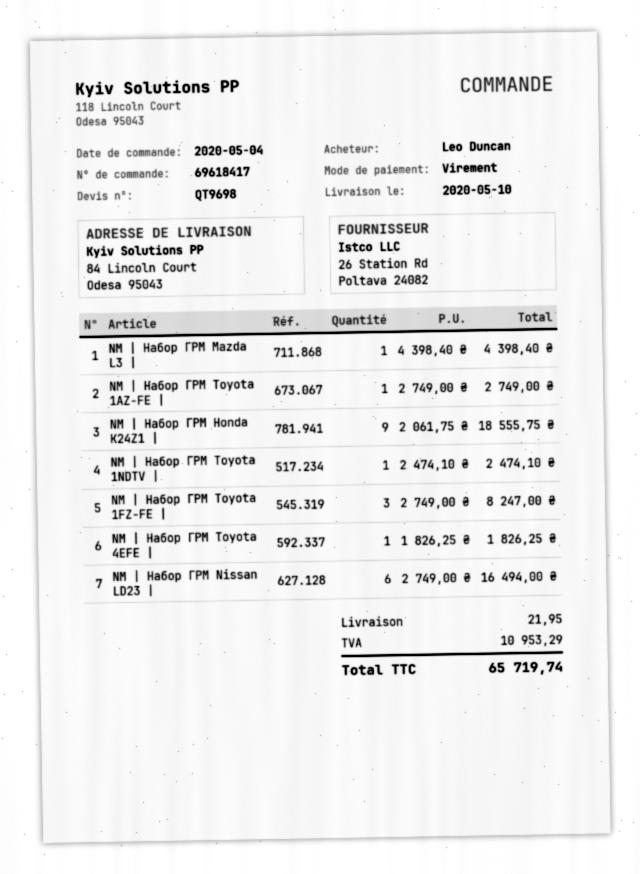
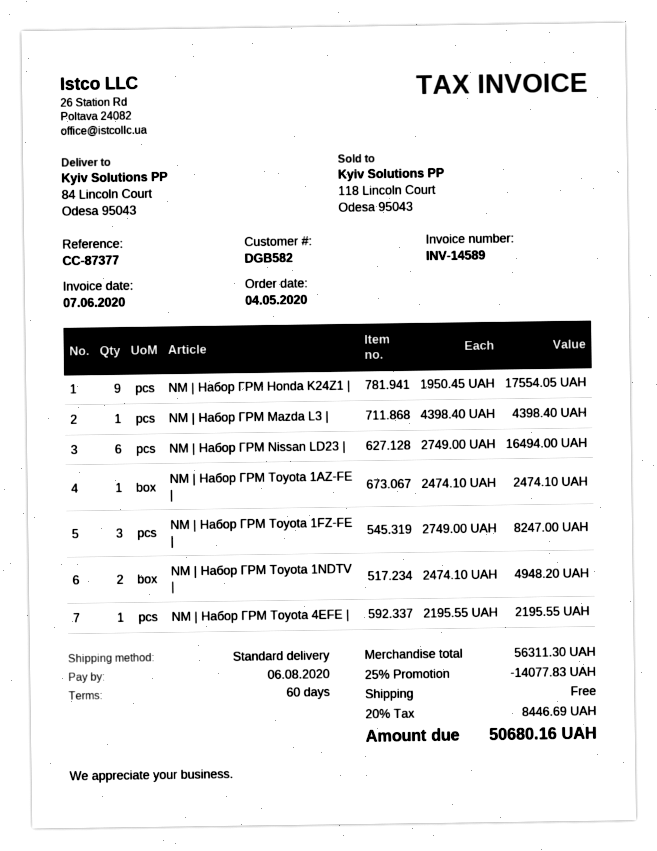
NM | Набор ГРМ Toyota 1AZ-FE |: 1 x 2749.00 = 2749.00 -> 1 x 2474.10 = 2474.10
NM | Набор ГРМ Honda K24Z1 |: 9 x 2061.75 = 18555.75 -> 9 x 1950.45 = 17554.05
NM | Набор ГРМ Toyota 1NDTV |: 1 x 2474.10 = 2474.10 -> 2 x 2474.10 = 4948.20
NM | Набор ГРМ Toyota 4EFE |: 1 x 1826.25 = 1826.25 -> 1 x 2195.55 = 2195.55
discount: none -> 25% = 14077.83
shipping: 21.95 -> 0.00
tax: 10953.29 -> 8446.69
total: 65719.74 -> 50680.16

